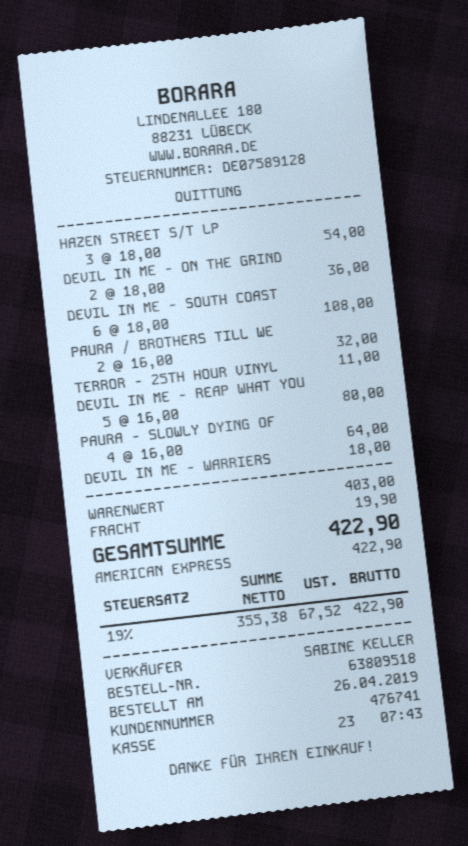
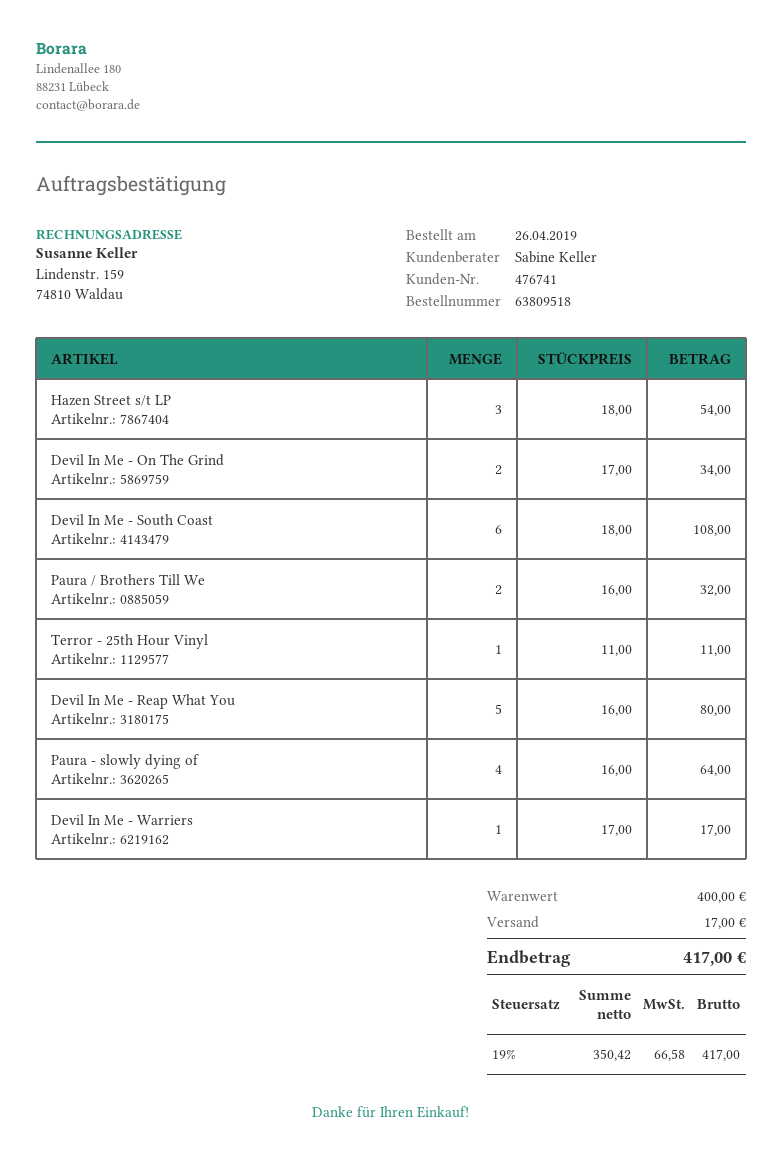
DEVIL IN ME - ON THE GRIND: 2 x 18.00 = 36.00 -> 2 x 17.00 = 34.00
DEVIL IN ME - WARRIERS: 1 x 18.00 = 18.00 -> 1 x 17.00 = 17.00
subtotal: 403.00 -> 400.00
shipping: 19.90 -> 17.00
net: 355.38 -> 350.42
tax: 19% = 67.52 -> 19% = 66.58
total: 422.90 -> 417.00

